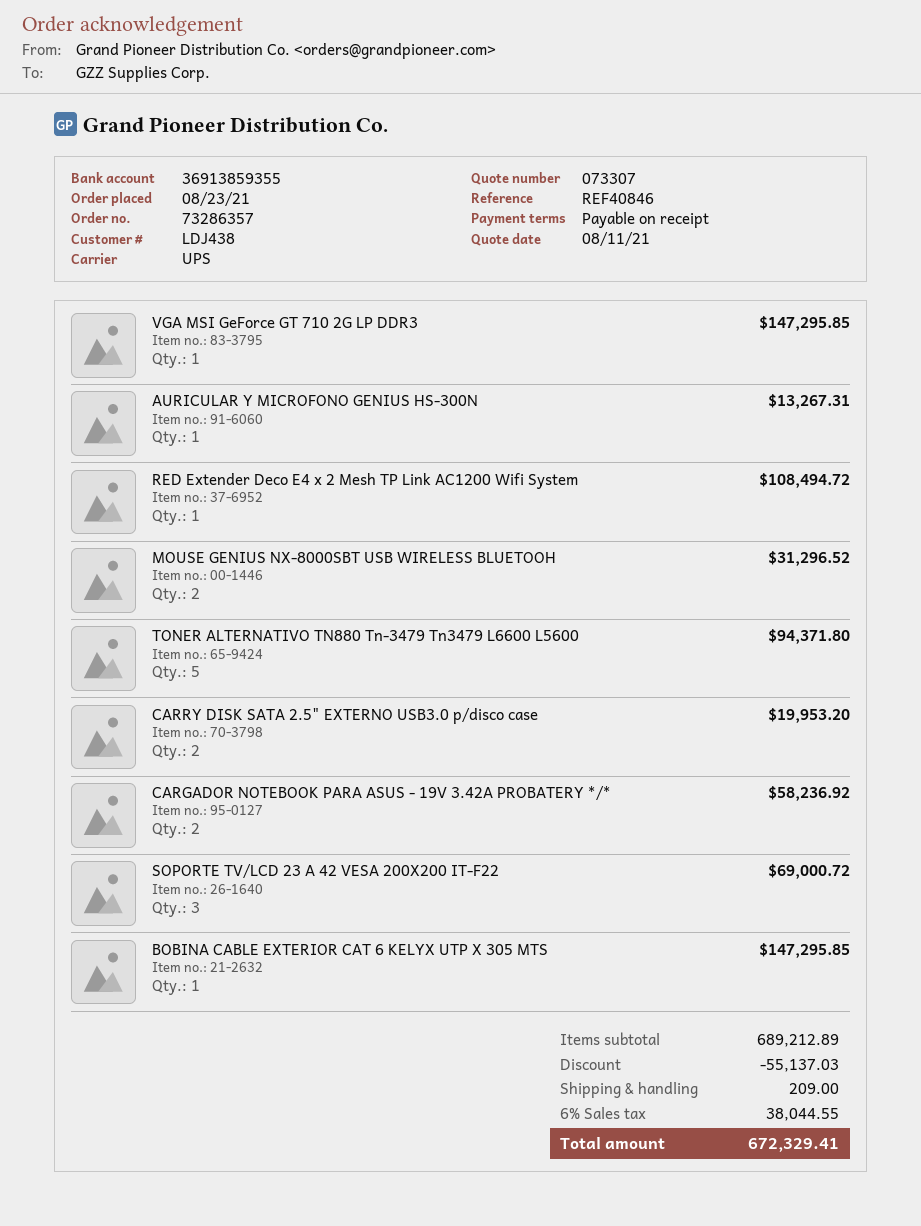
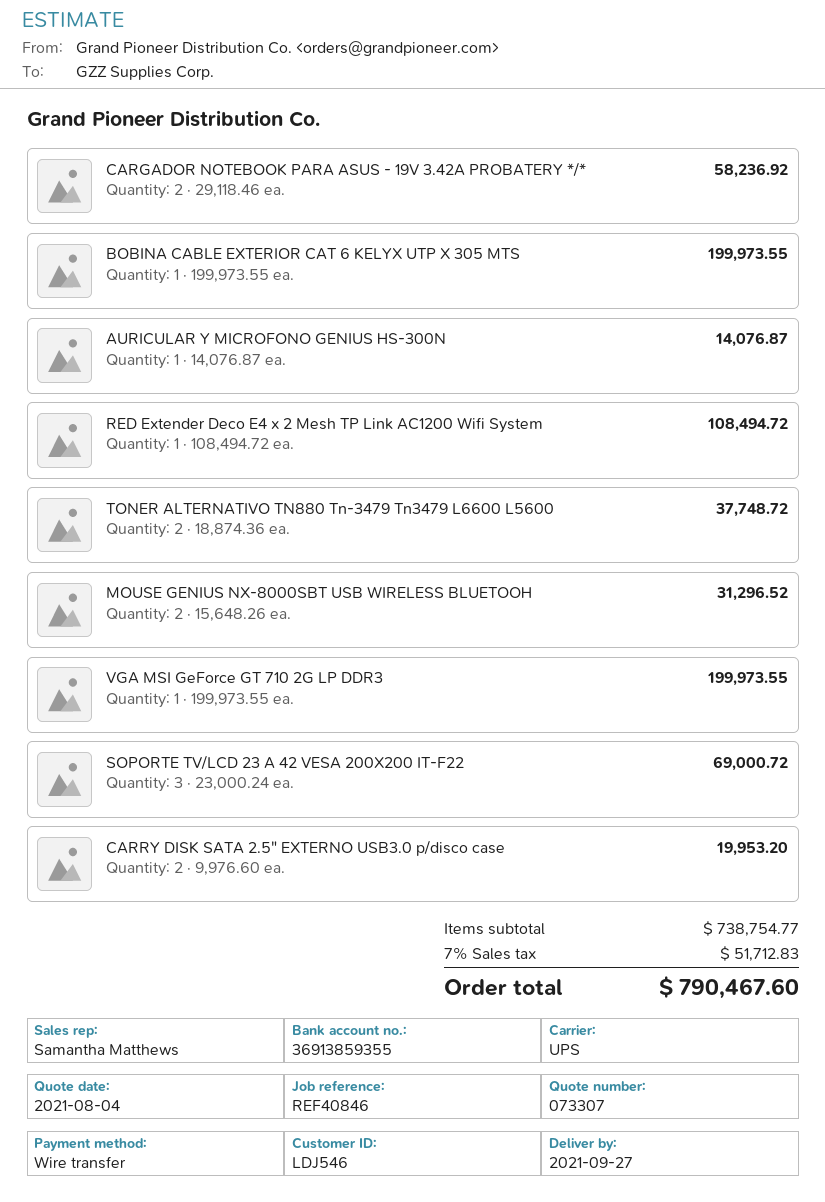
quote date: 2021-08-11 -> 2021-08-04
customer number: LDJ438 -> LDJ546
VGA MSI GeForce GT 710 2G LP DDR3: 1 for 147295.85 -> 1 for 199973.55
AURICULAR Y MICROFONO GENIUS HS-300N: 1 for 13267.31 -> 1 for 14076.87
TONER ALTERNATIVO TN880 Tn-3479 Tn3479 L6600 L5600: 5 for 94371.80 -> 2 for 37748.72
BOBINA CABLE EXTERIOR CAT 6 KELYX UTP X 305 MTS: 1 for 147295.85 -> 1 for 199973.55
subtotal: 689212.89 -> 738754.77
discount: 55137.03 -> none
shipping: 209.00 -> none
tax: 6% = 38044.55 -> 7% = 51712.83
total: 672329.41 -> 790467.60

